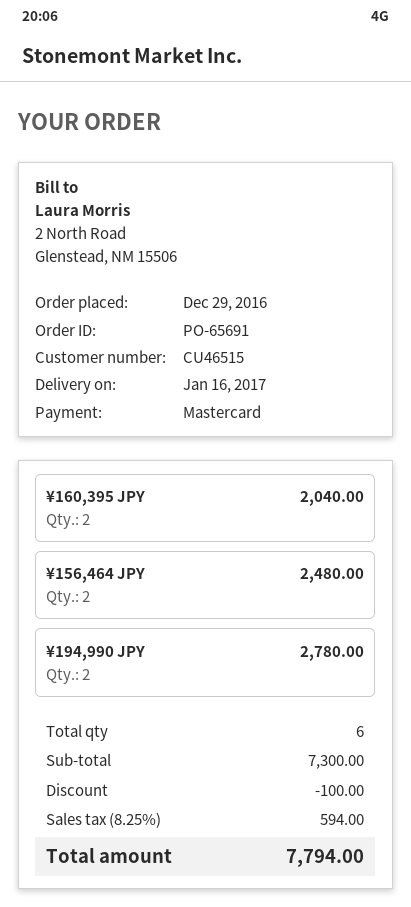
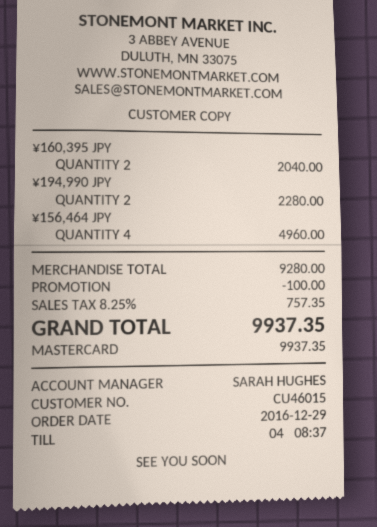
customer number: CU46515 -> CU46015
¥156,464 JPY: 2 for 2480.00 -> 4 for 4960.00
¥194,990 JPY: 2 for 2780.00 -> 2 for 2280.00
subtotal: 7300.00 -> 9280.00
tax: 8.25% = 594.00 -> 8.25% = 757.35
total: 7794.00 -> 9937.35

